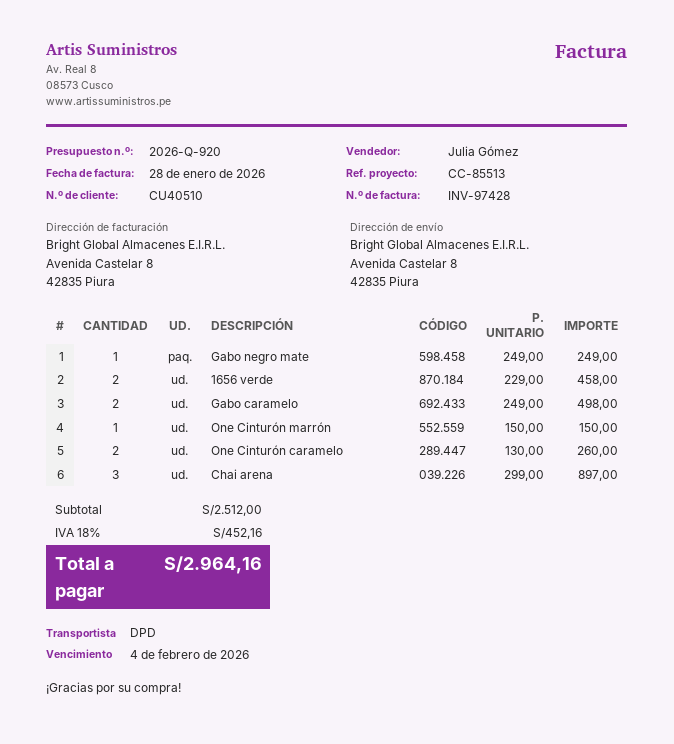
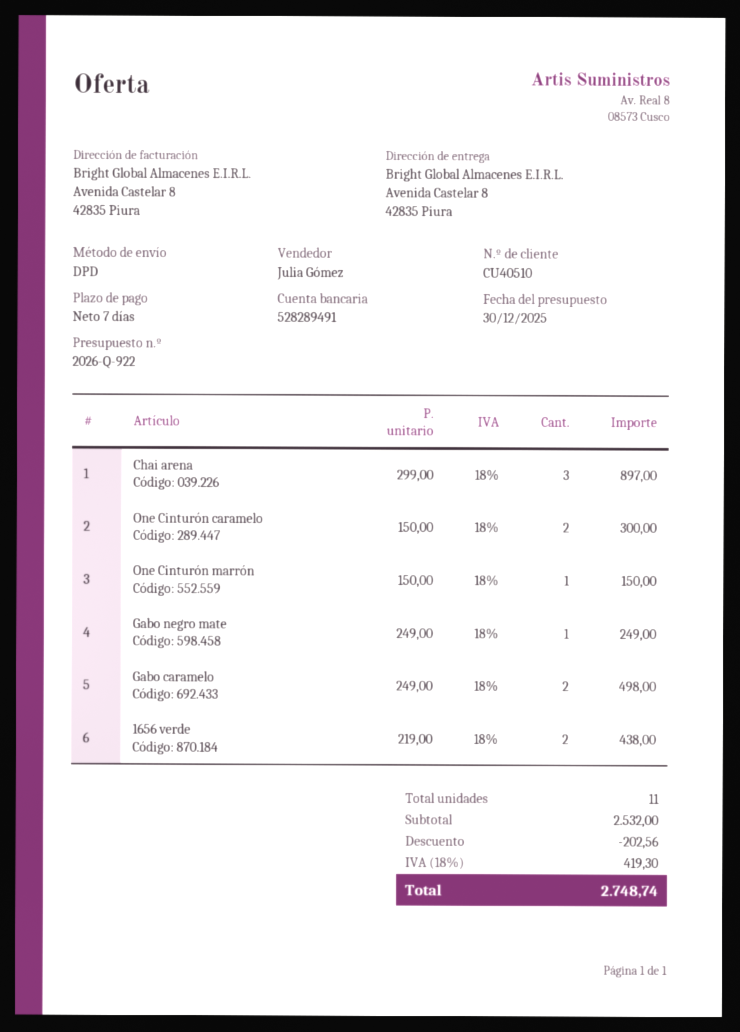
quote number: 2026-Q-920 -> 2026-Q-922
1656 verde: 2 x 229.00 = 458.00 -> 2 x 219.00 = 438.00
One Cinturón caramelo: 2 x 130.00 = 260.00 -> 2 x 150.00 = 300.00
subtotal: 2512.00 -> 2532.00
discount: none -> 202.56
tax: 18% = 452.16 -> 18% = 419.30
total: 2964.16 -> 2748.74

